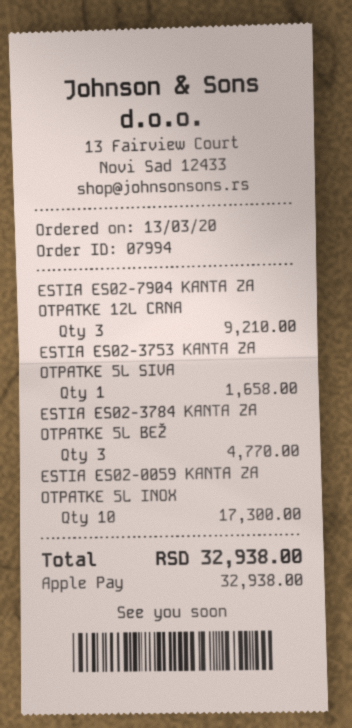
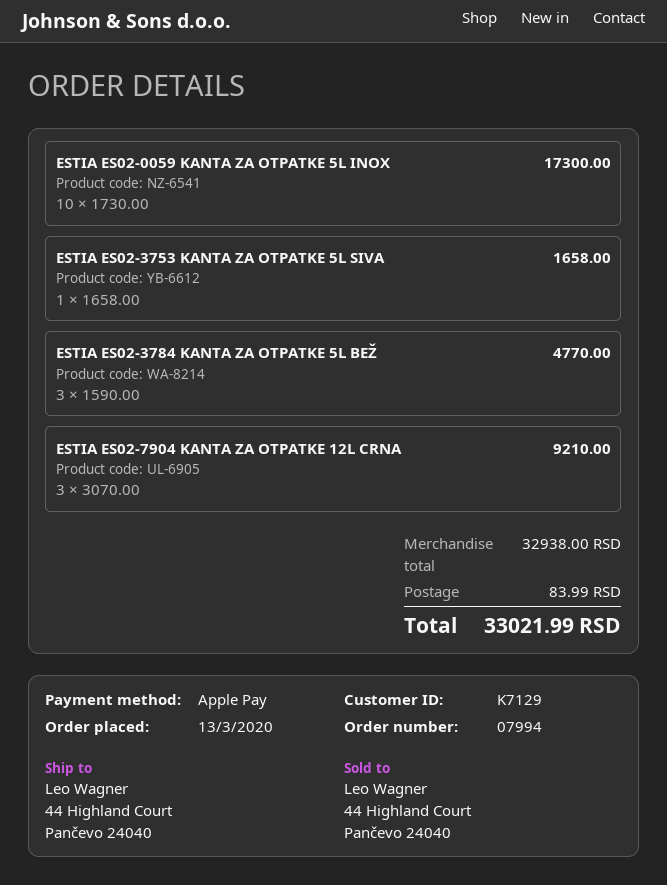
shipping: none -> 83.99
total: 32938.00 -> 33021.99

